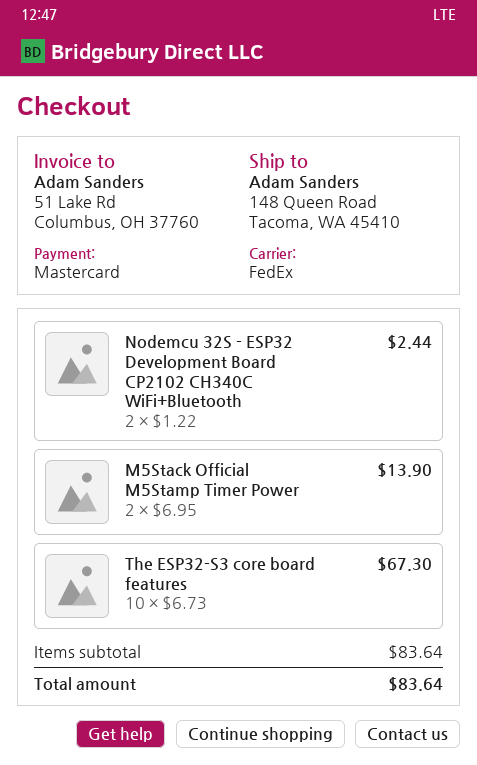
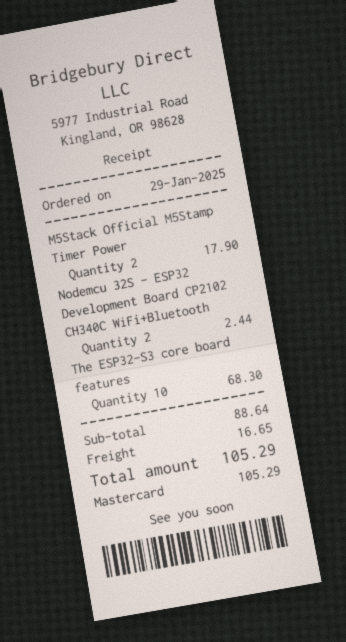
M5Stack Official M5Stamp Timer Power: 2 for 13.90 -> 2 for 17.90
The ESP32-S3 core board features: 10 for 67.30 -> 10 for 68.30
subtotal: 83.64 -> 88.64
shipping: none -> 16.65
total: 83.64 -> 105.29

